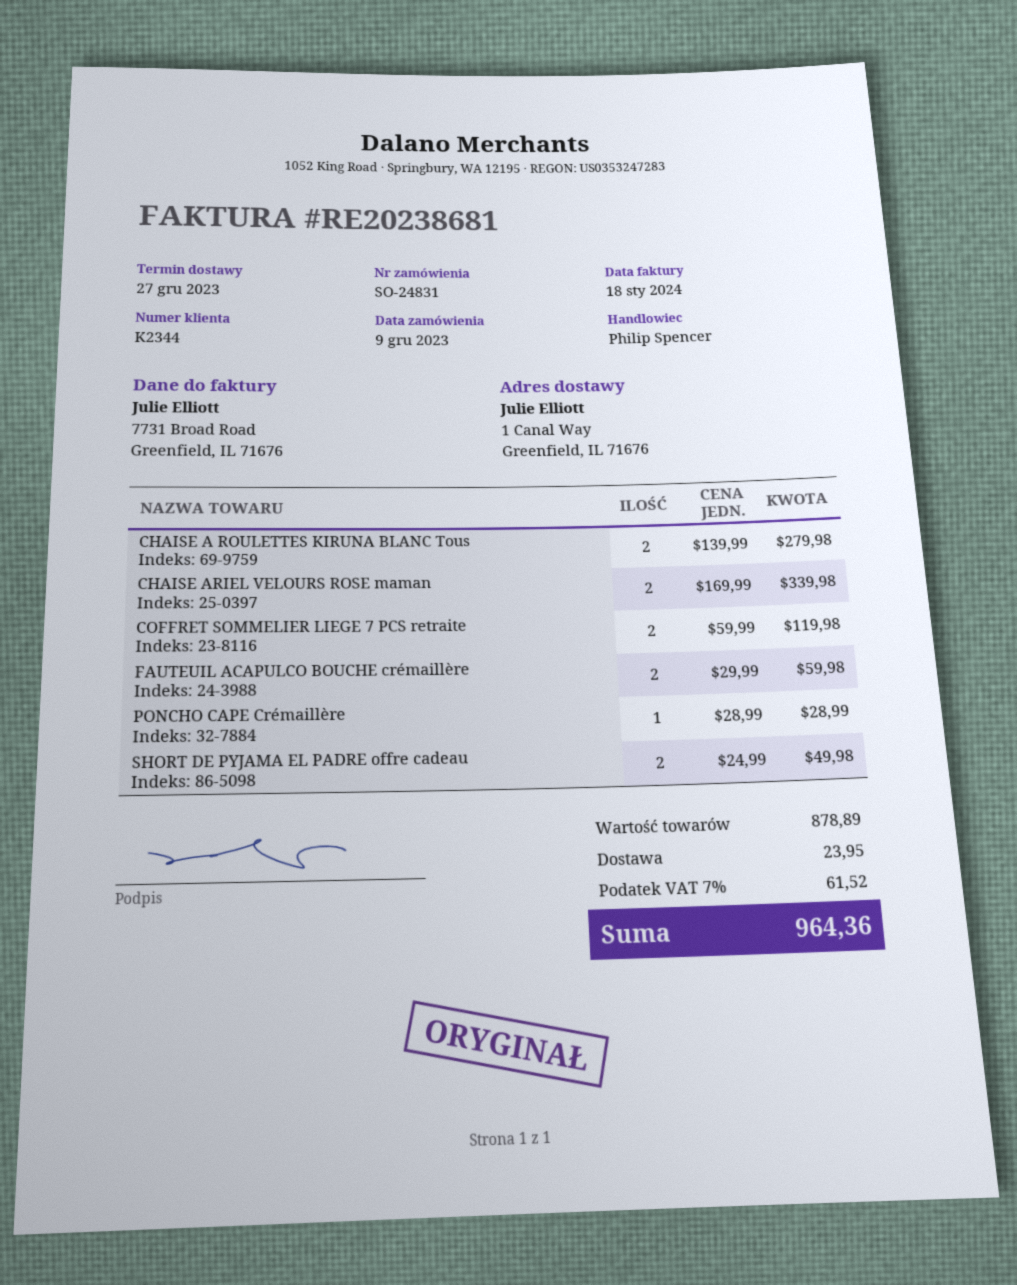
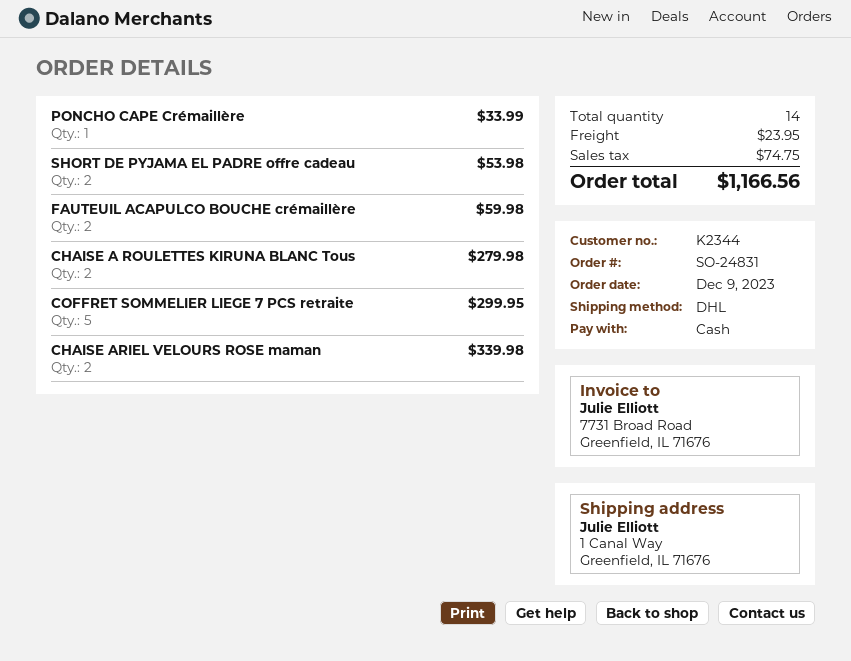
COFFRET SOMMELIER LIEGE 7 PCS retraite: 2 for 119.98 -> 5 for 299.95
PONCHO CAPE Crémaillère: 1 for 28.99 -> 1 for 33.99
SHORT DE PYJAMA EL PADRE offre cadeau: 2 for 49.98 -> 2 for 53.98
tax: 61.52 -> 74.75
total: 964.36 -> 1166.56

